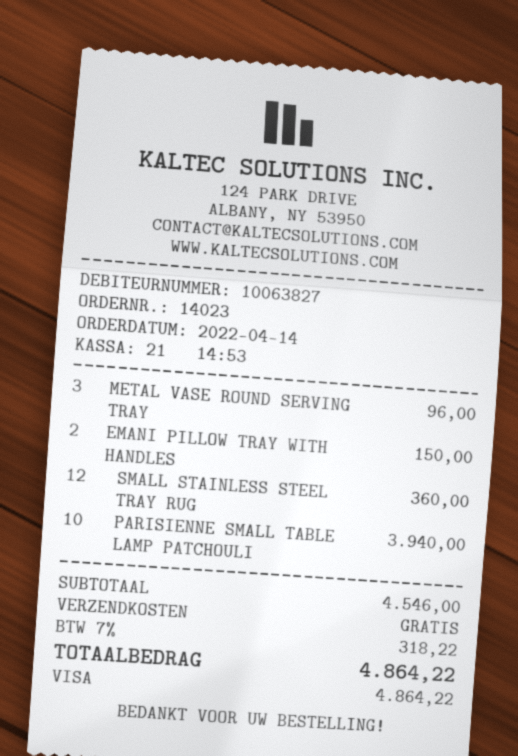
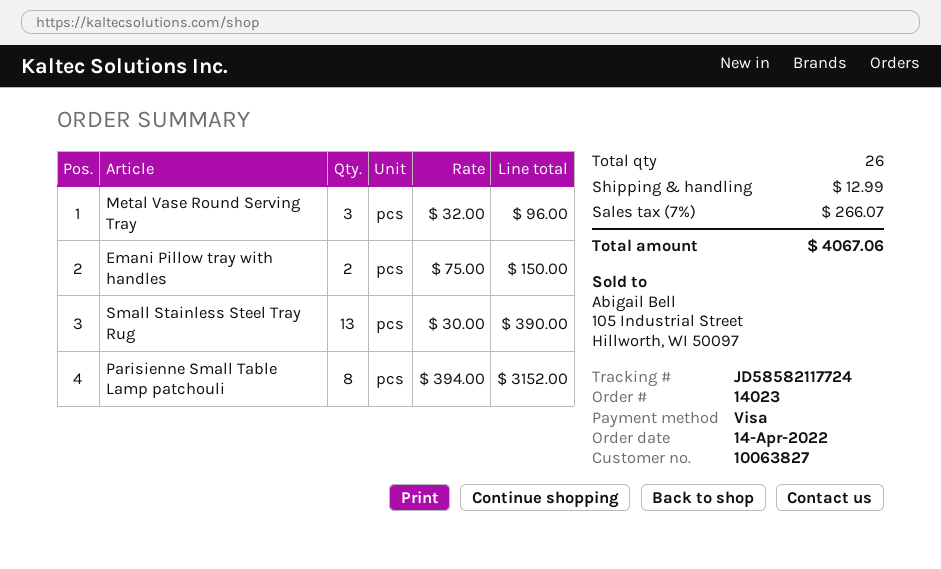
SMALL STAINLESS STEEL TRAY RUG: 12 for 360.00 -> 13 for 390.00
PARISIENNE SMALL TABLE LAMP PATCHOULI: 10 for 3940.00 -> 8 for 3152.00
shipping: 0.00 -> 12.99
tax: 7% = 318.22 -> 7% = 266.07
total: 4864.22 -> 4067.06

